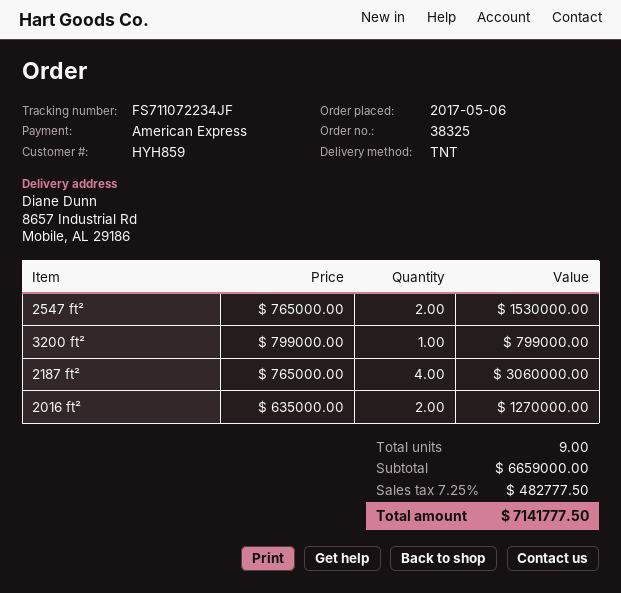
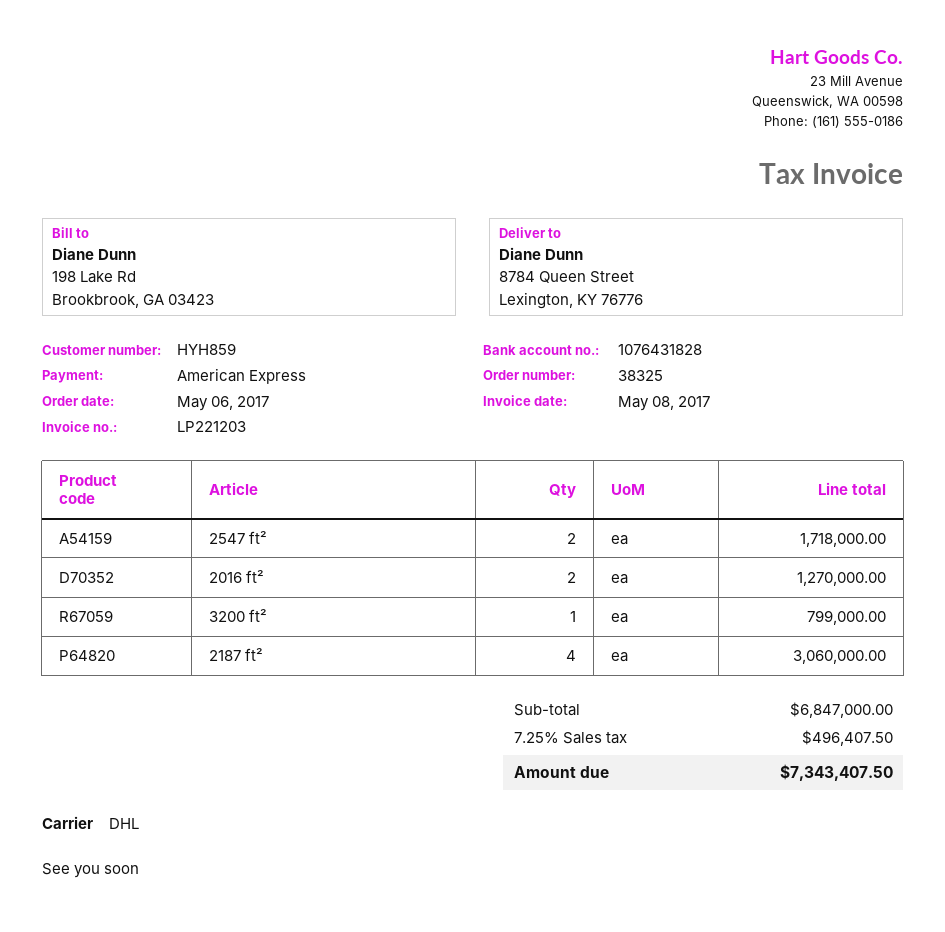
shipping method: TNT -> DHL
ship to: 8657 Industrial Rd, Mobile, AL 29186 -> 8784 Queen Street, Lexington, KY 76776
2547 ft²: 2 for 1530000.00 -> 2 for 1718000.00
subtotal: 6659000.00 -> 6847000.00
tax: 7.25% = 482777.50 -> 7.25% = 496407.50
total: 7141777.50 -> 7343407.50

